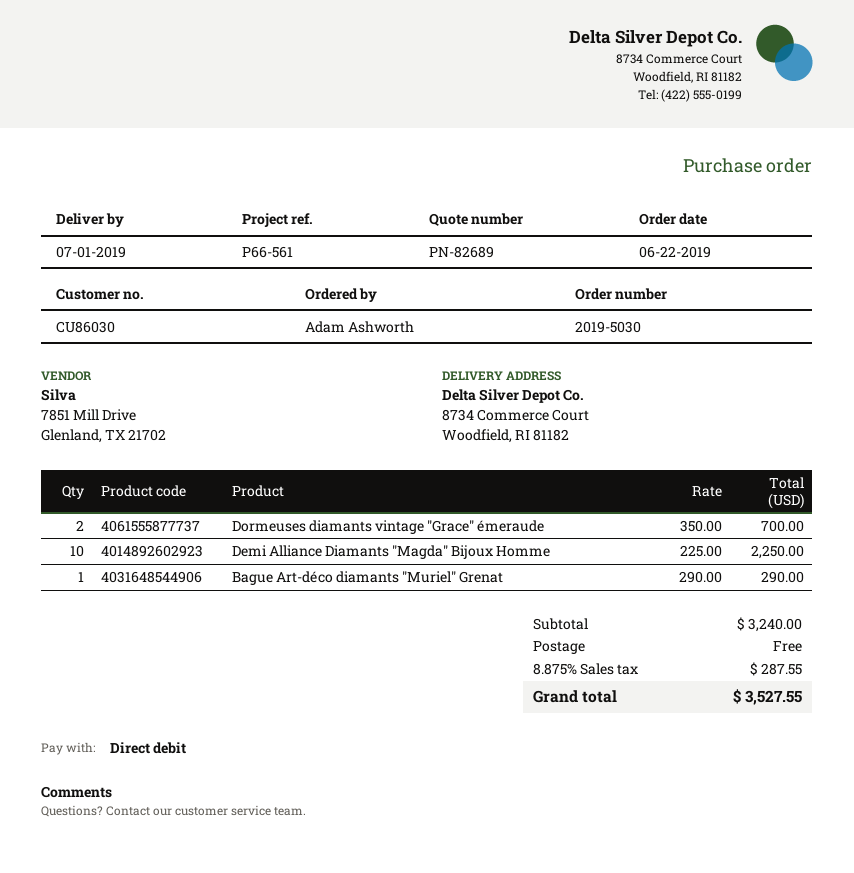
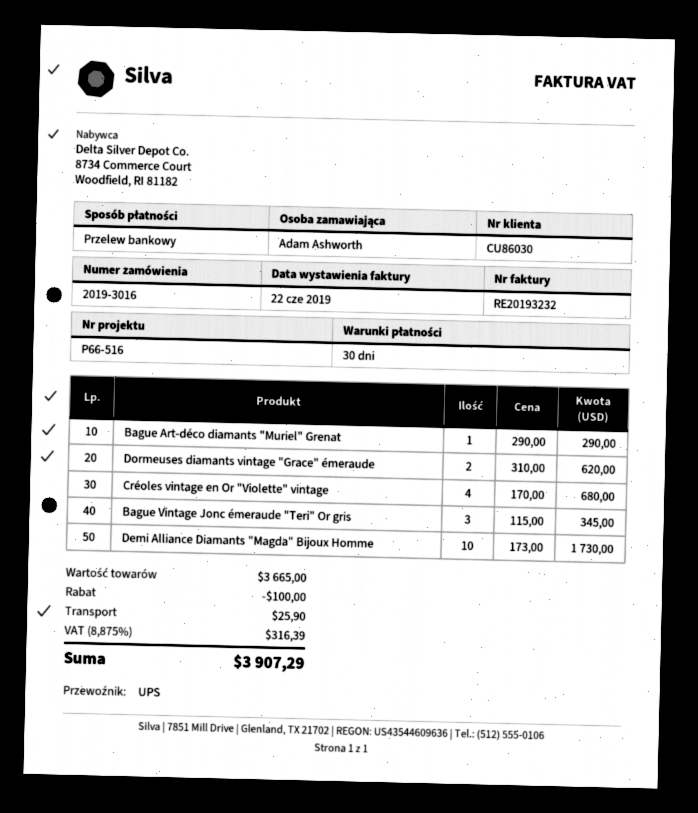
order number: 2019-5030 -> 2019-3016
reference: P66-561 -> P66-516
payment method: direct debit -> bank transfer
Dormeuses diamants vintage "Grace" émeraude: 2 x 350.00 = 700.00 -> 2 x 310.00 = 620.00
Demi Alliance Diamants "Magda" Bijoux Homme: 10 x 225.00 = 2250.00 -> 10 x 173.00 = 1730.00
Créoles vintage en Or "Violette" vintage: none -> 4 x 170.00 = 680.00
Bague Vintage Jonc émeraude "Teri" Or gris: none -> 3 x 115.00 = 345.00
subtotal: 3240.00 -> 3665.00
discount: none -> 100.00
shipping: 0.00 -> 25.90
tax: 8.875% = 287.55 -> 8.875% = 316.39
total: 3527.55 -> 3907.29

